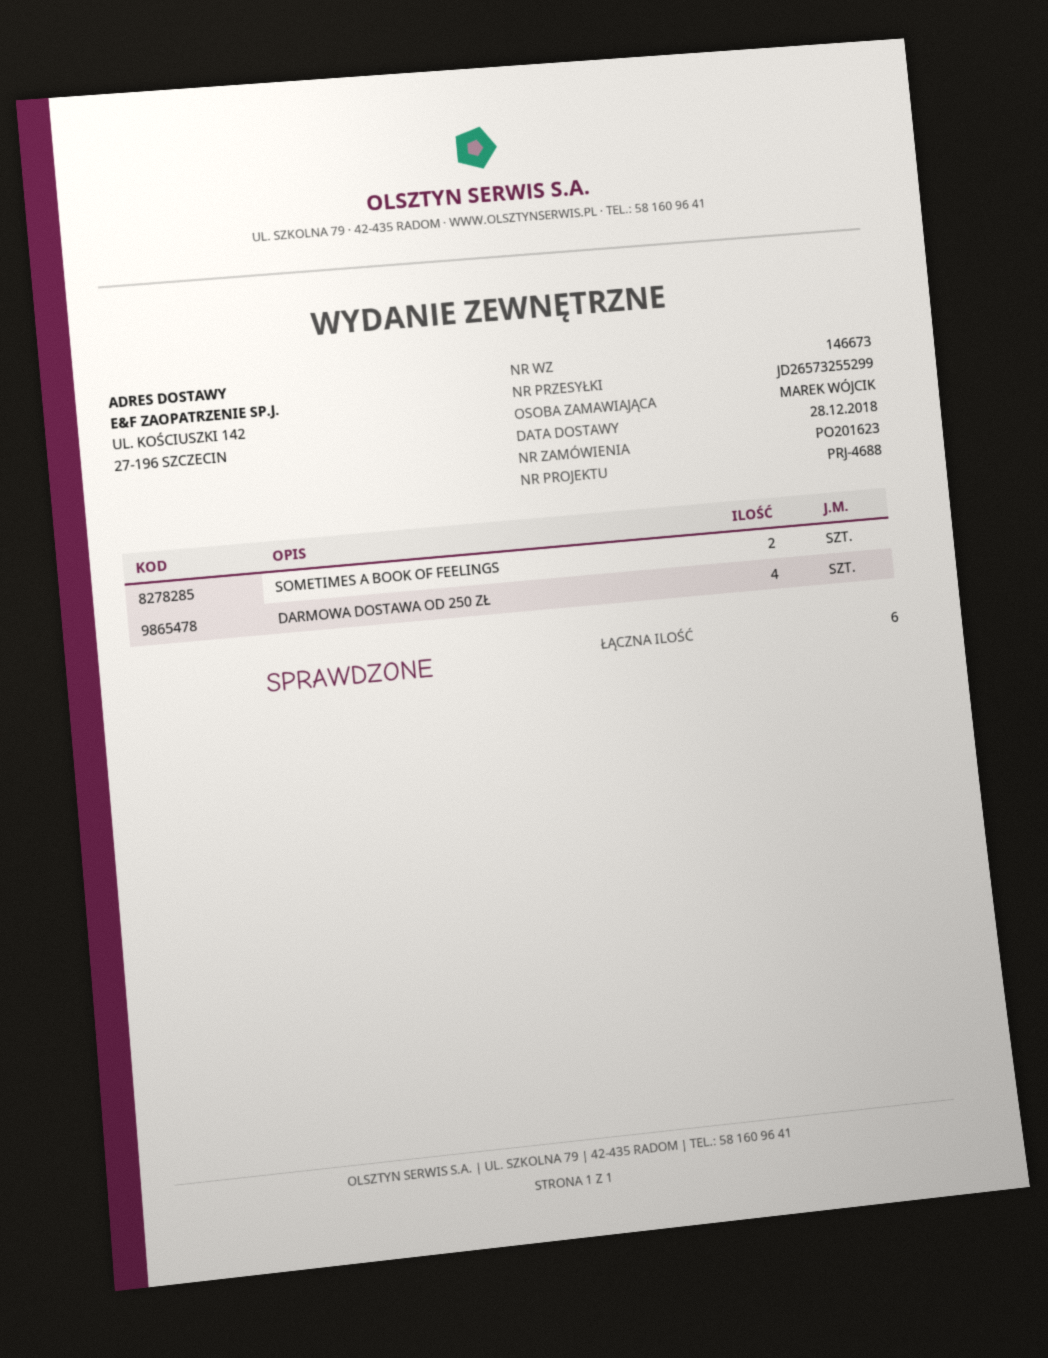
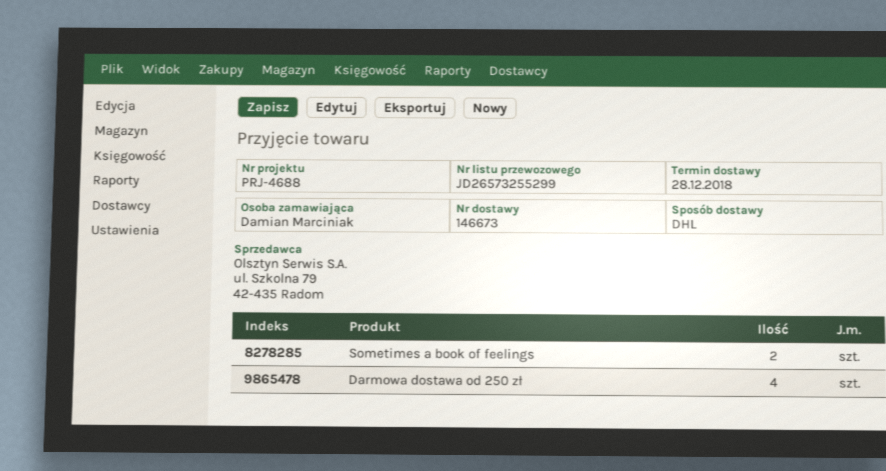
ordered by: MAREK WÓJCIK -> Damian Marciniak

